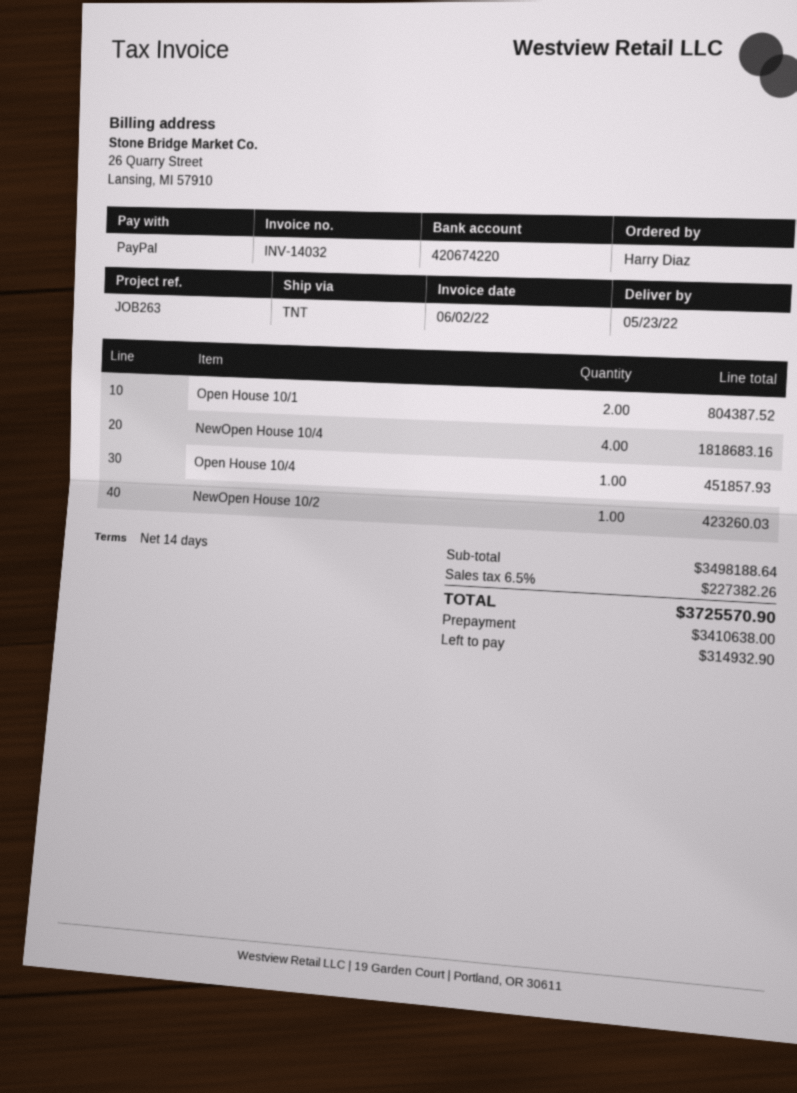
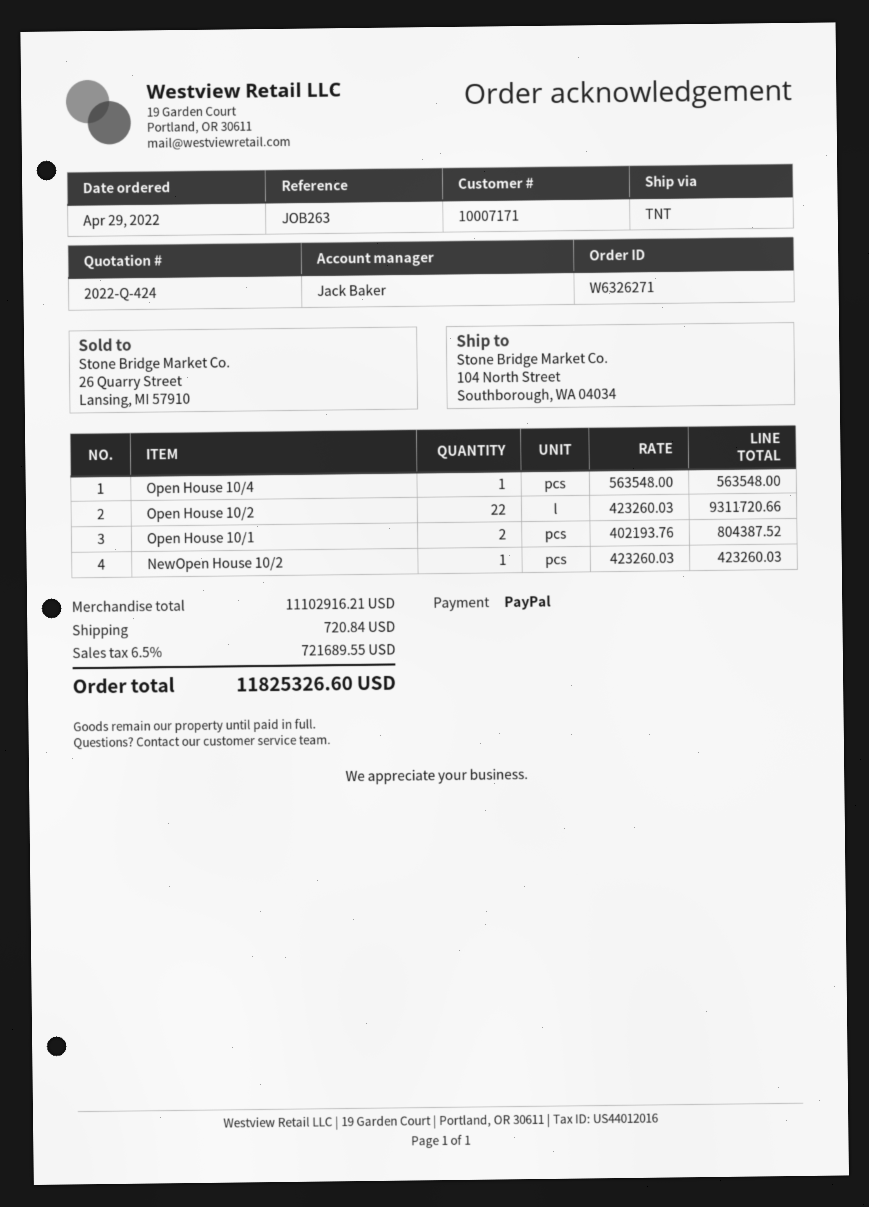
NewOpen House 10/4: 4 for 1818683.16 -> none
Open House 10/4: 1 for 451857.93 -> 1 for 563548.00
Open House 10/2: none -> 22 for 9311720.66
subtotal: 3498188.64 -> 11102916.21
shipping: none -> 720.84
tax: 6.5% = 227382.26 -> 6.5% = 721689.55
total: 3725570.90 -> 11825326.60

